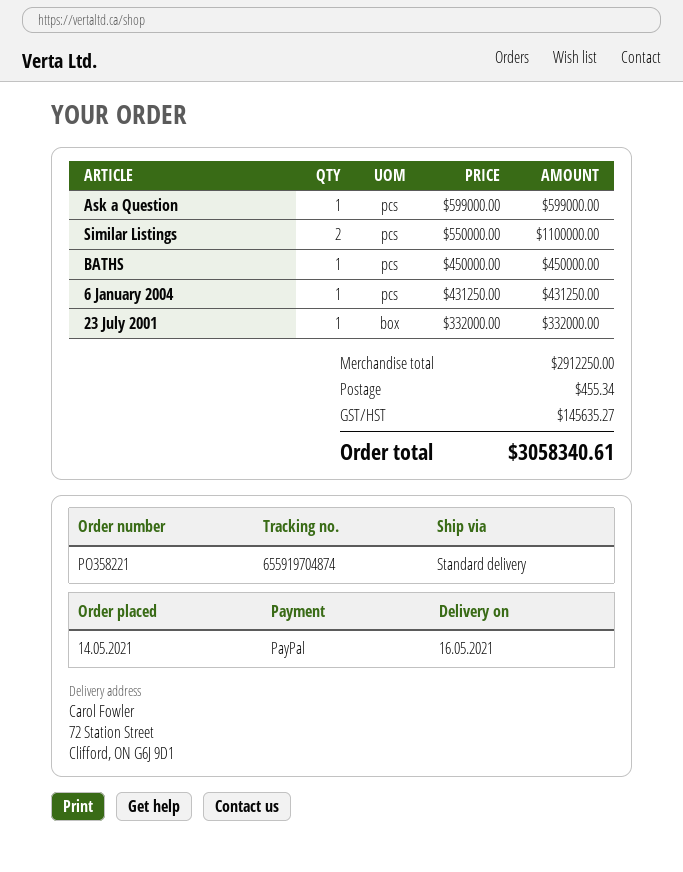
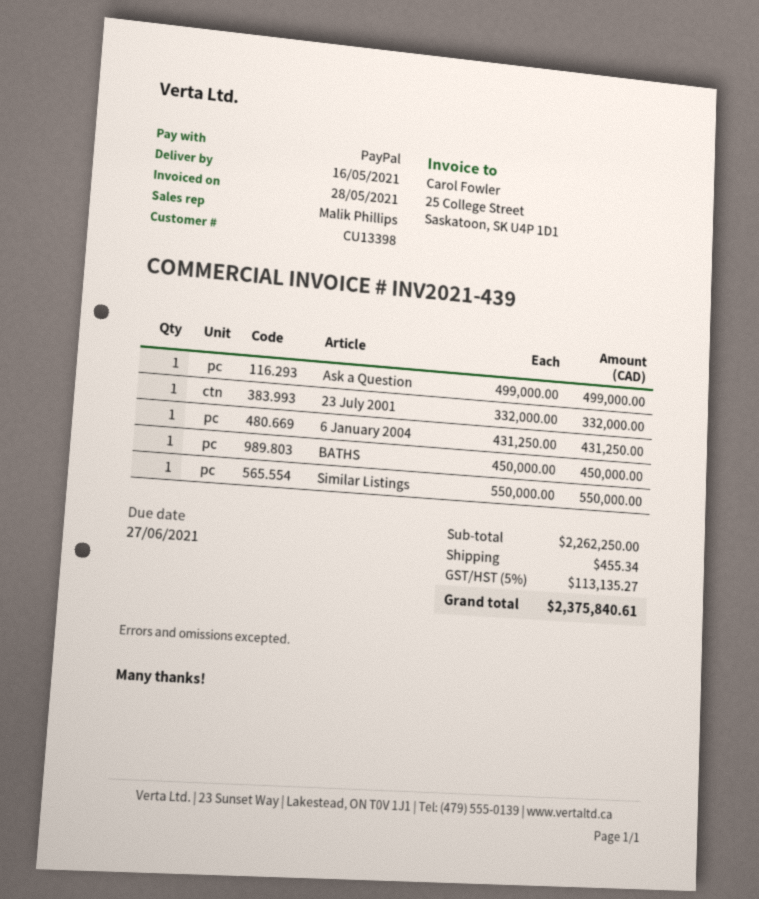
Ask a Question: 1 x 599000.00 = 599000.00 -> 1 x 499000.00 = 499000.00
Similar Listings: 2 x 550000.00 = 1100000.00 -> 1 x 550000.00 = 550000.00
subtotal: 2912250.00 -> 2262250.00
tax: 145635.27 -> 113135.27
total: 3058340.61 -> 2375840.61

